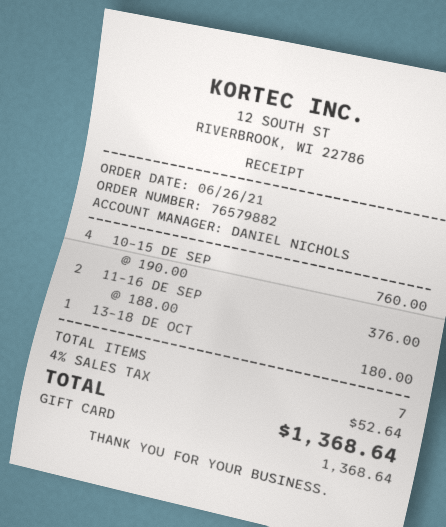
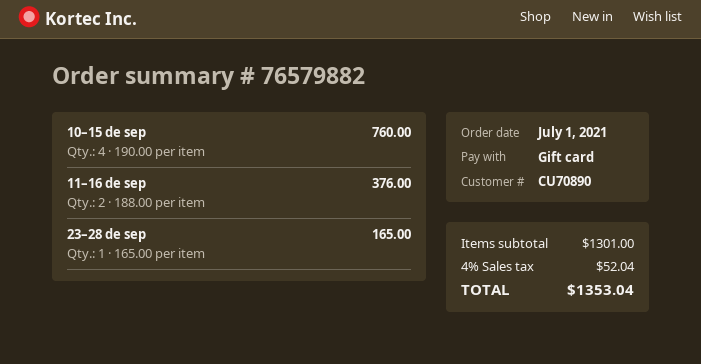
order date: 2021-06-26 -> 2021-07-01
13–18 DE OCT: 1 x 180.00 = 180.00 -> none
23–28 de sep: none -> 1 x 165.00 = 165.00
tax: 4% = 52.64 -> 4% = 52.04
total: 1368.64 -> 1353.04

